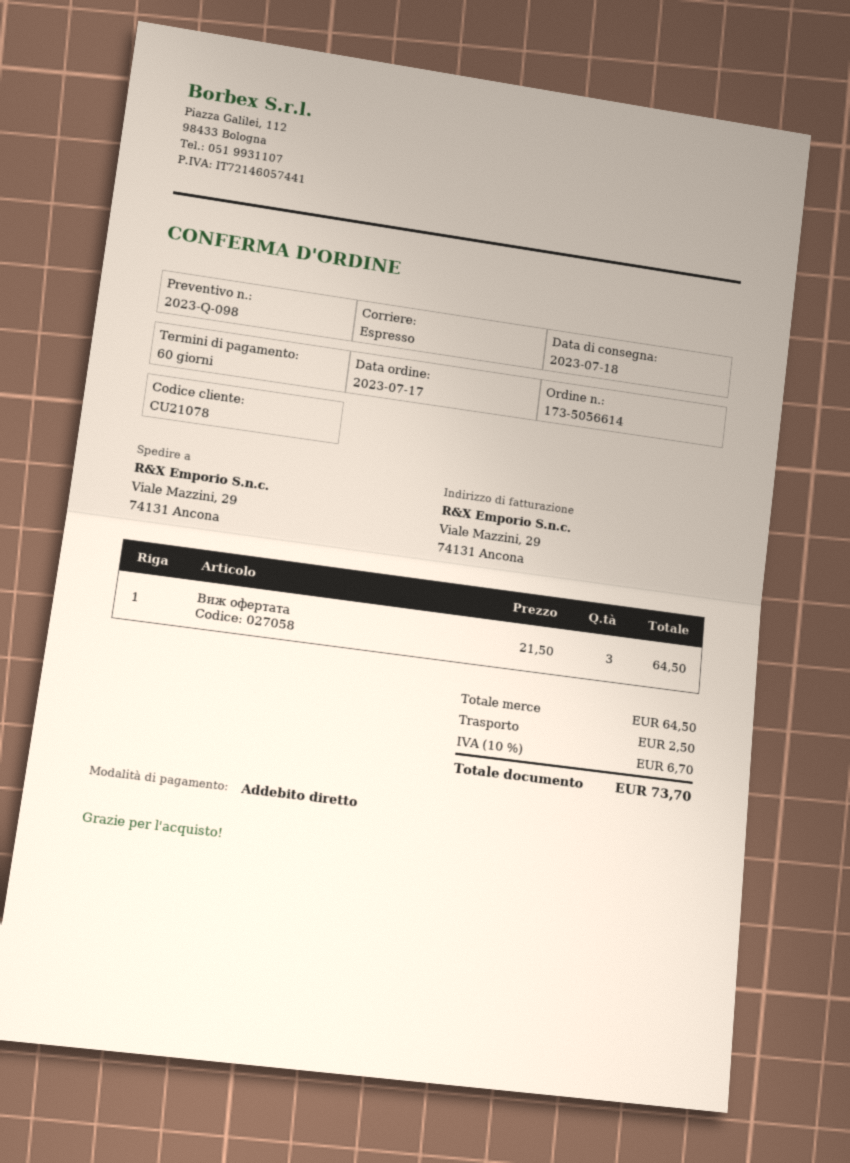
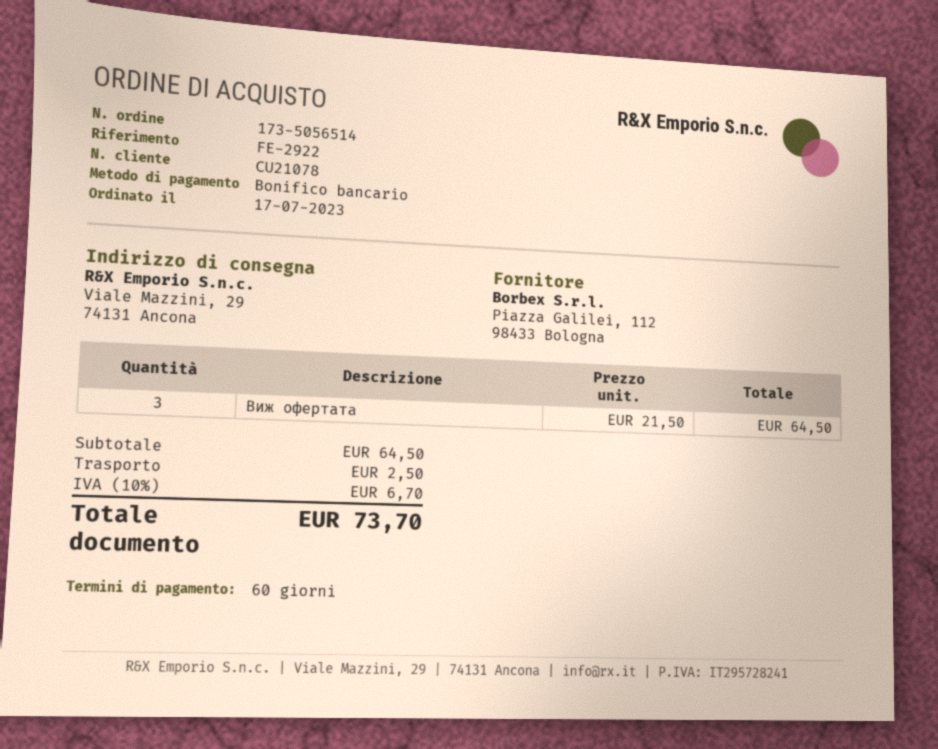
order number: 173-5056614 -> 173-5056514
payment method: direct debit -> bank transfer

